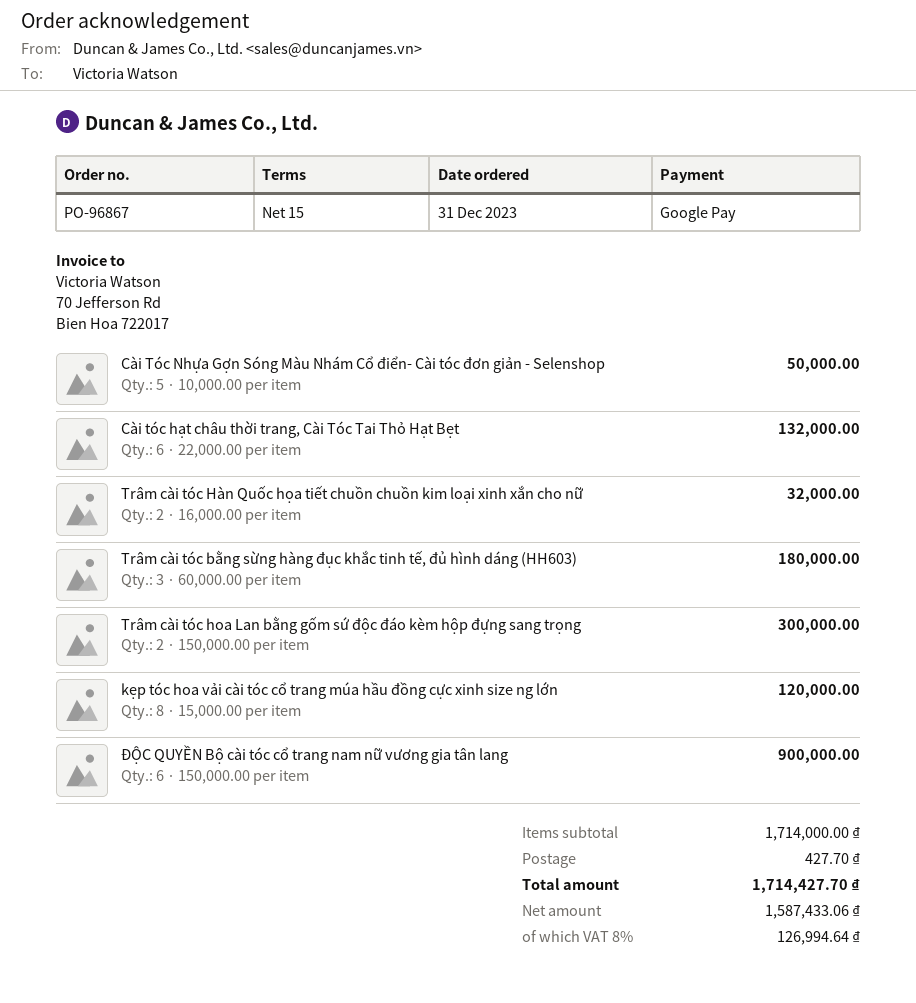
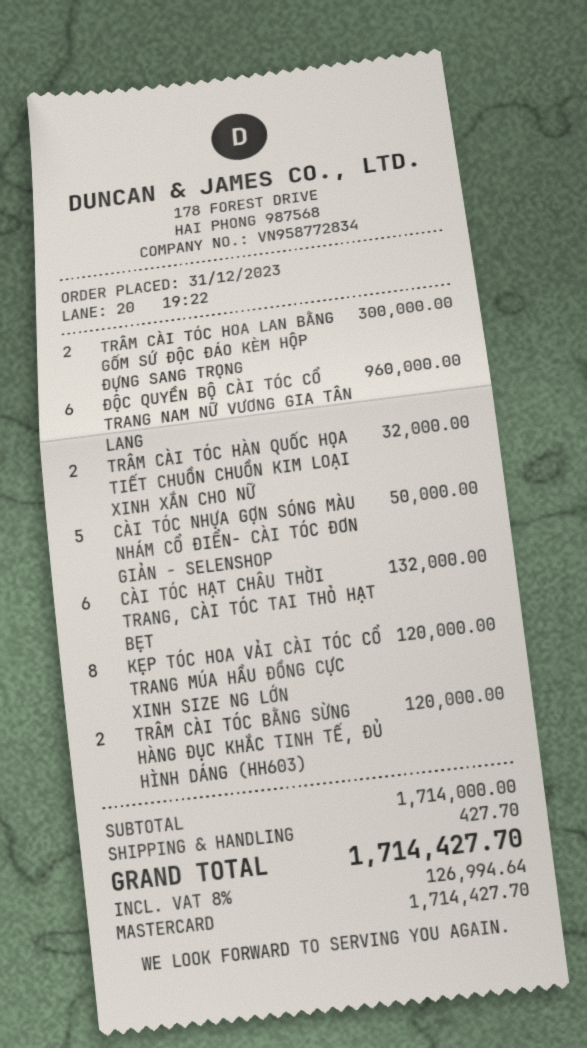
payment method: Google Pay -> Mastercard
Trâm cài tóc bằng sừng hàng đục khắc tinh tế, đủ hình dáng (HH603): 3 for 180000.00 -> 2 for 120000.00
ĐỘC QUYỀN Bộ cài tóc cổ trang nam nữ vương gia tân lang: 6 for 900000.00 -> 6 for 960000.00

